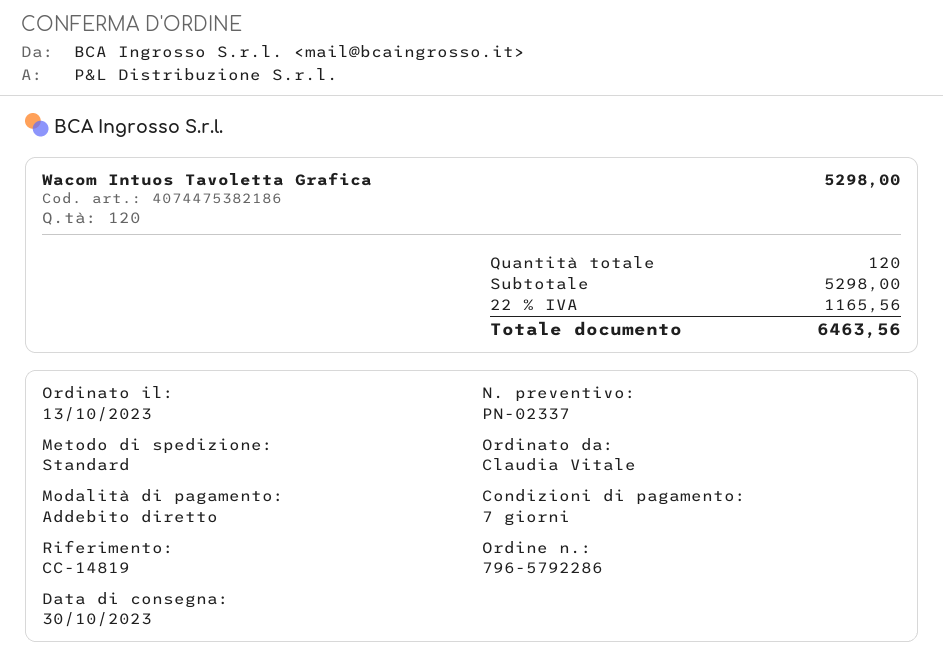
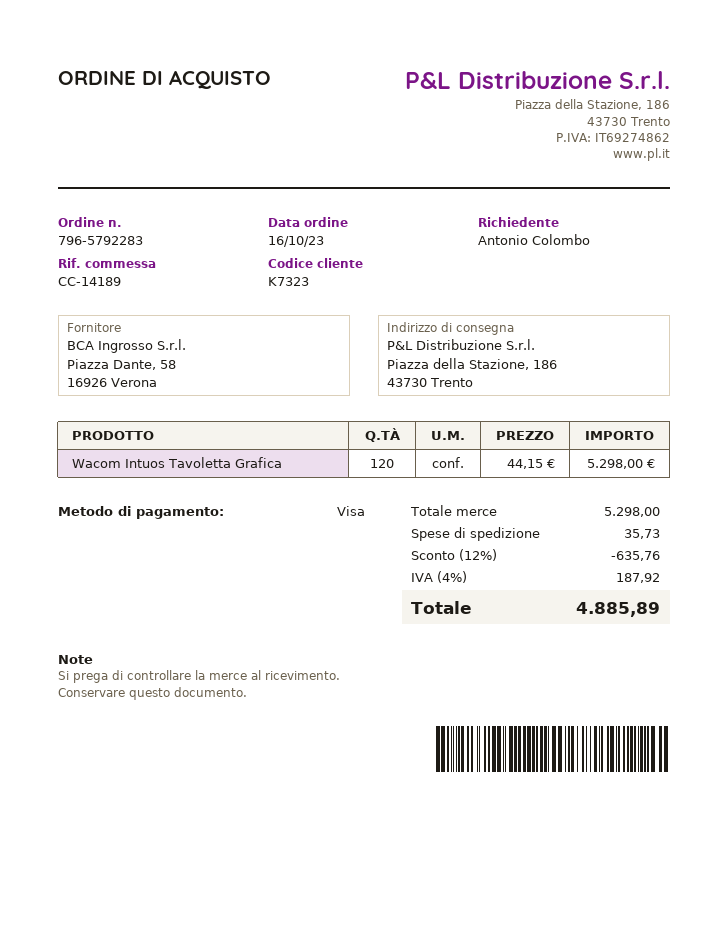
order number: 796-5792286 -> 796-5792283
order date: 2023-10-13 -> 2023-10-16
reference: CC-14819 -> CC-14189
ordered by: Claudia Vitale -> Antonio Colombo
payment method: direct debit -> Visa
discount: none -> 12% = 635.76
shipping: none -> 35.73
tax: 22% = 1165.56 -> 4% = 187.92
total: 6463.56 -> 4885.89

